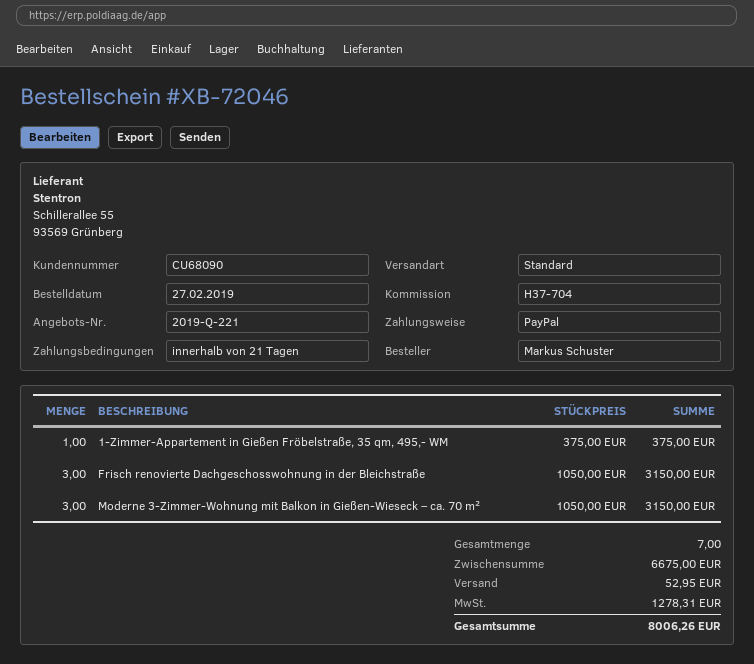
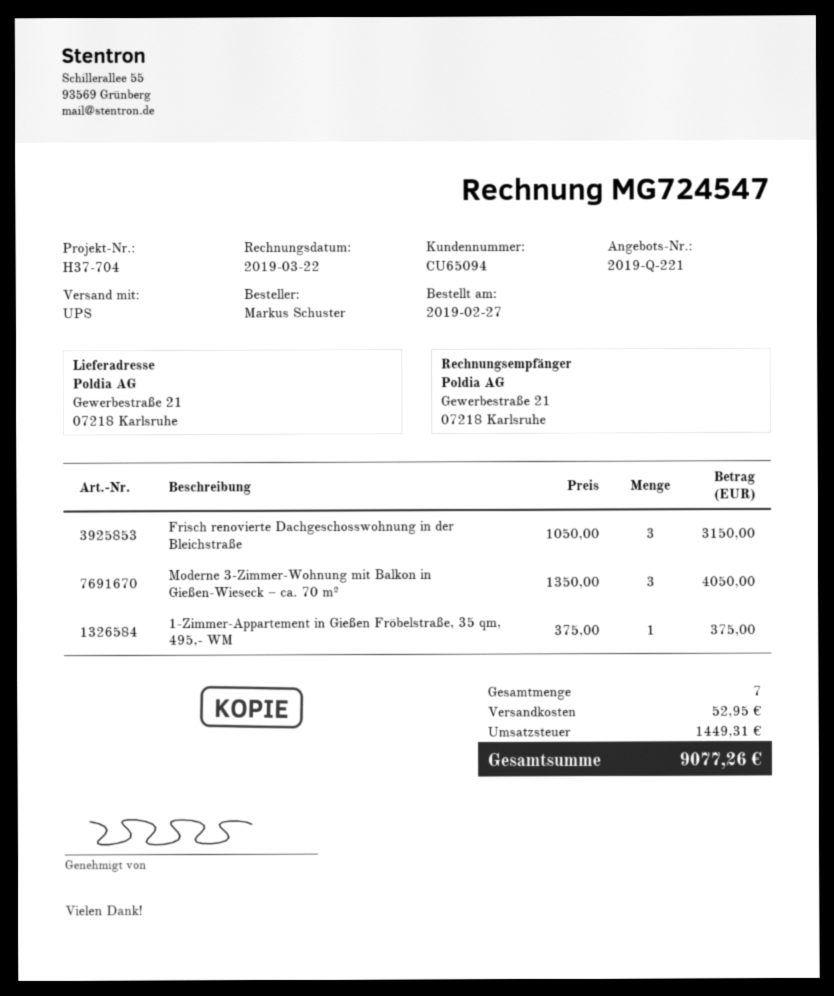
customer number: CU68090 -> CU65094
shipping method: standard -> UPS
Moderne 3-Zimmer-Wohnung mit Balkon in Gießen-Wieseck – ca. 70 m²: 3 x 1050.00 = 3150.00 -> 3 x 1350.00 = 4050.00
tax: 1278.31 -> 1449.31
total: 8006.26 -> 9077.26

